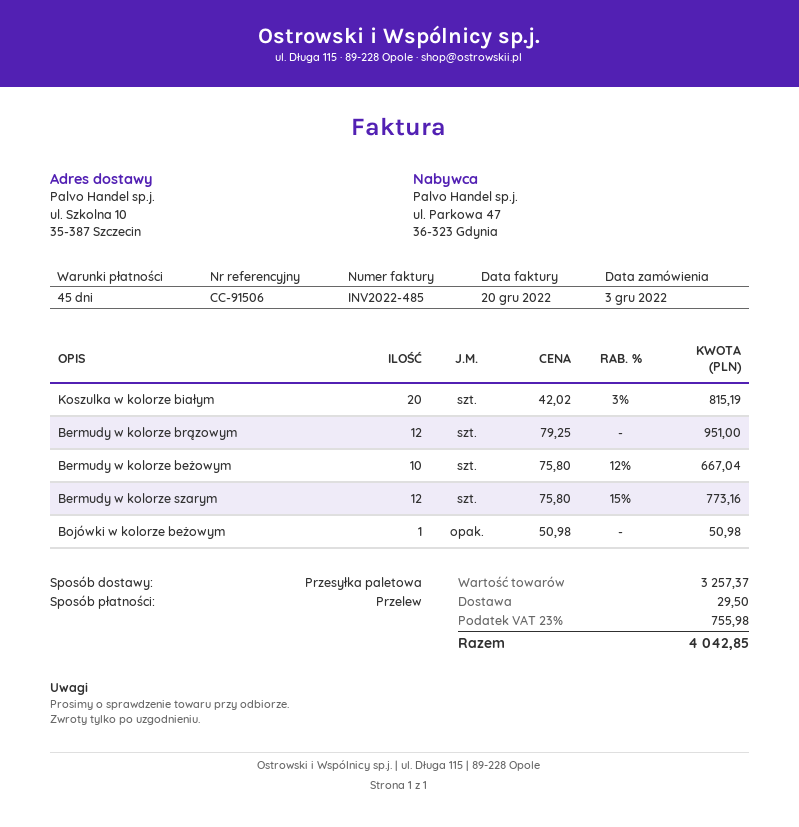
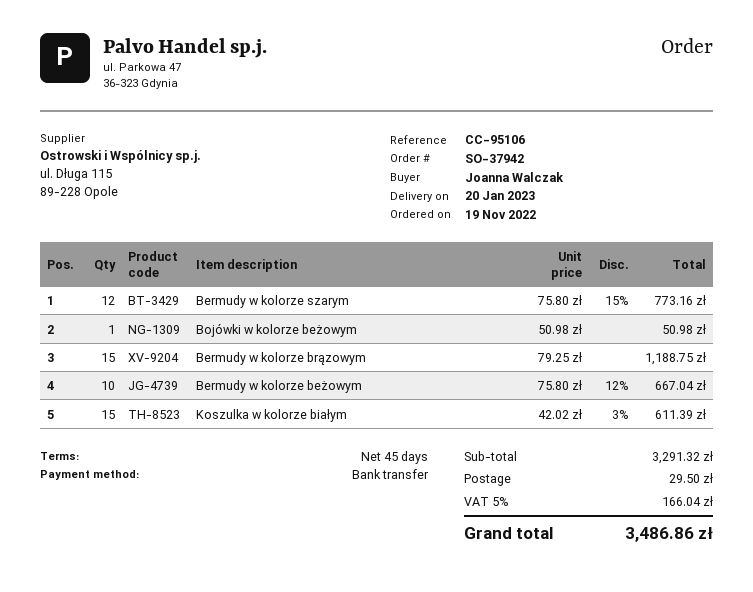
order date: 2022-12-03 -> 2022-11-19
reference: CC-91506 -> CC-95106
Koszulka w kolorze białym: 20 x 42.02 - 3% = 815.19 -> 15 x 42.02 - 3% = 611.39
Bermudy w kolorze brązowym: 12 x 79.25 = 951.00 -> 15 x 79.25 = 1188.75
subtotal: 3257.37 -> 3291.32
tax: 23% = 755.98 -> 5% = 166.04
total: 4042.85 -> 3486.86

